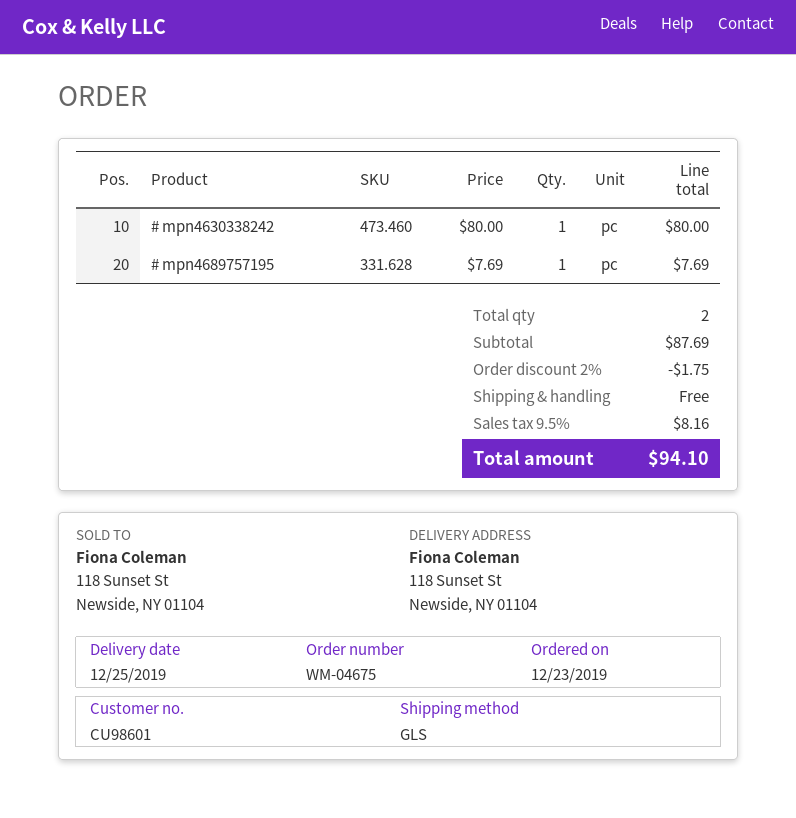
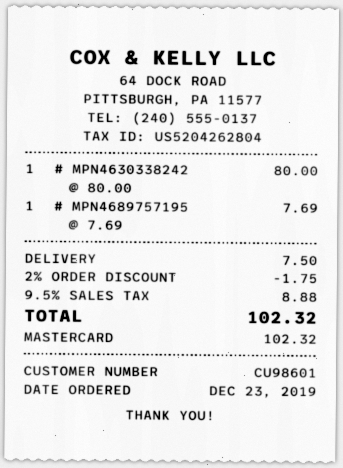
shipping: 0.00 -> 7.50
tax: 9.5% = 8.16 -> 9.5% = 8.88
total: 94.10 -> 102.32

